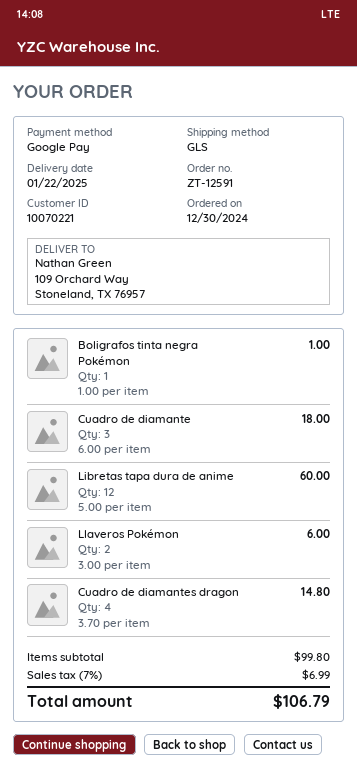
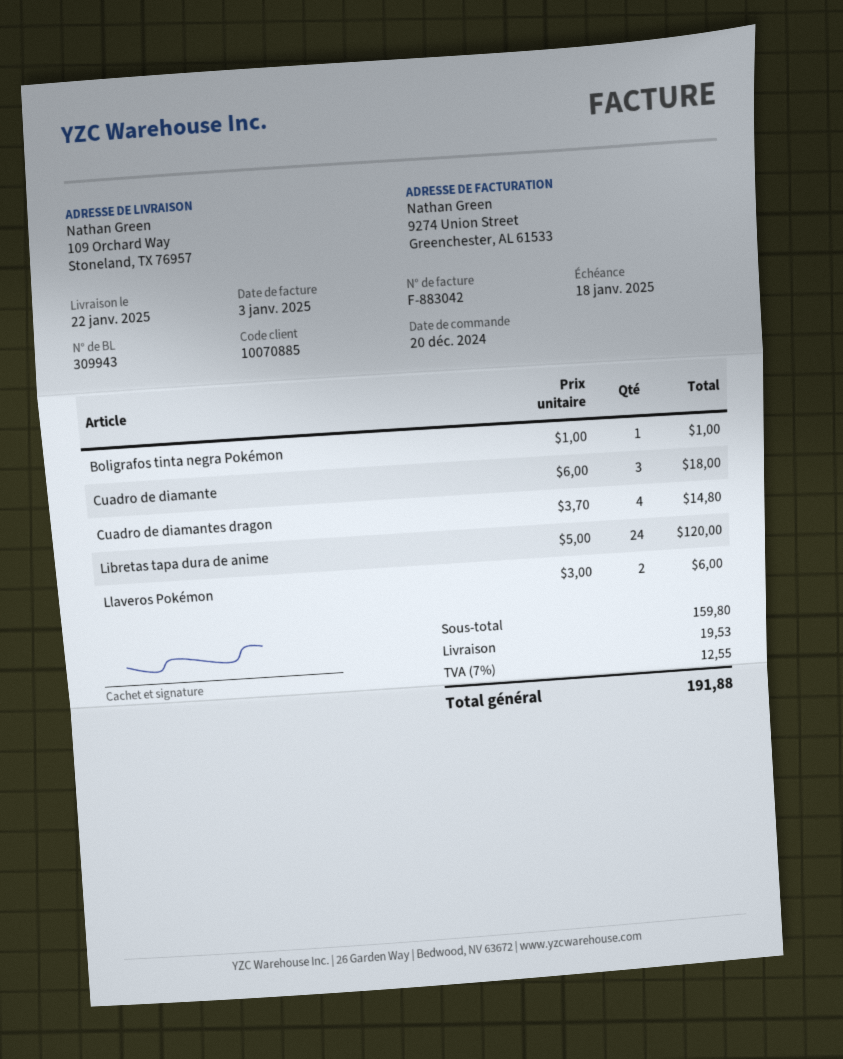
order date: 2024-12-30 -> 2024-12-20
customer number: 10070221 -> 10070885
Libretas tapa dura de anime: 12 x 5.00 = 60.00 -> 24 x 5.00 = 120.00
subtotal: 99.80 -> 159.80
shipping: none -> 19.53
tax: 7% = 6.99 -> 7% = 12.55
total: 106.79 -> 191.88

